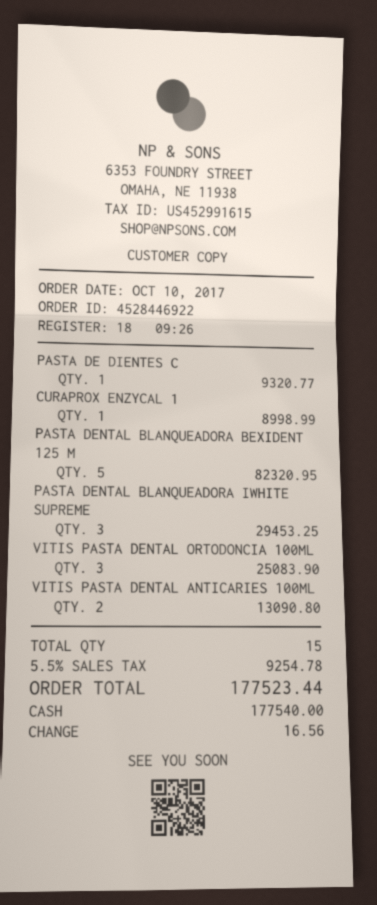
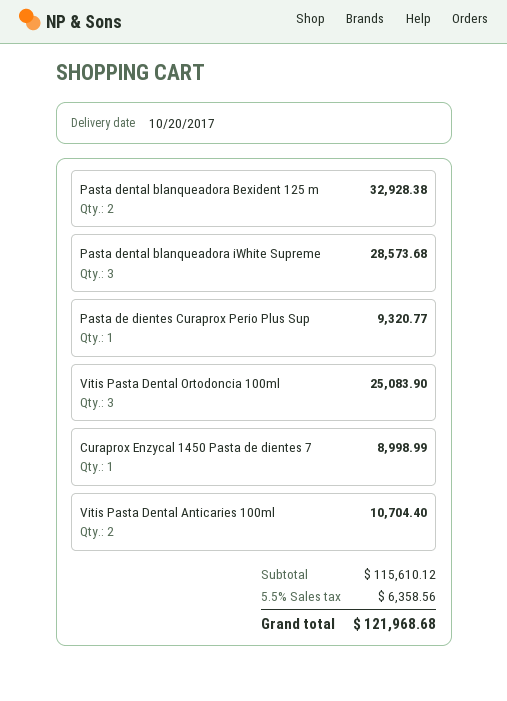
PASTA DENTAL BLANQUEADORA BEXIDENT 125 M: 5 for 82320.95 -> 2 for 32928.38
PASTA DENTAL BLANQUEADORA IWHITE SUPREME: 3 for 29453.25 -> 3 for 28573.68
VITIS PASTA DENTAL ANTICARIES 100ML: 2 for 13090.80 -> 2 for 10704.40
tax: 5.5% = 9254.78 -> 5.5% = 6358.56
total: 177523.44 -> 121968.68

